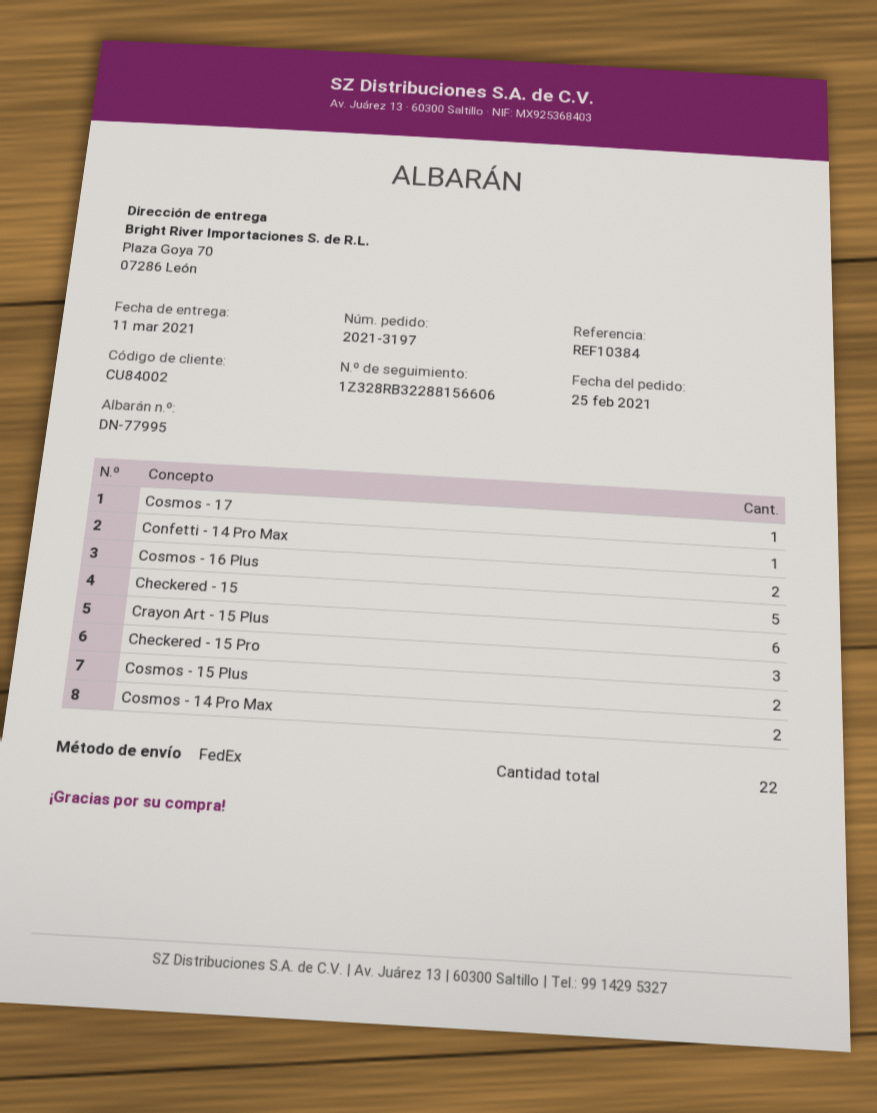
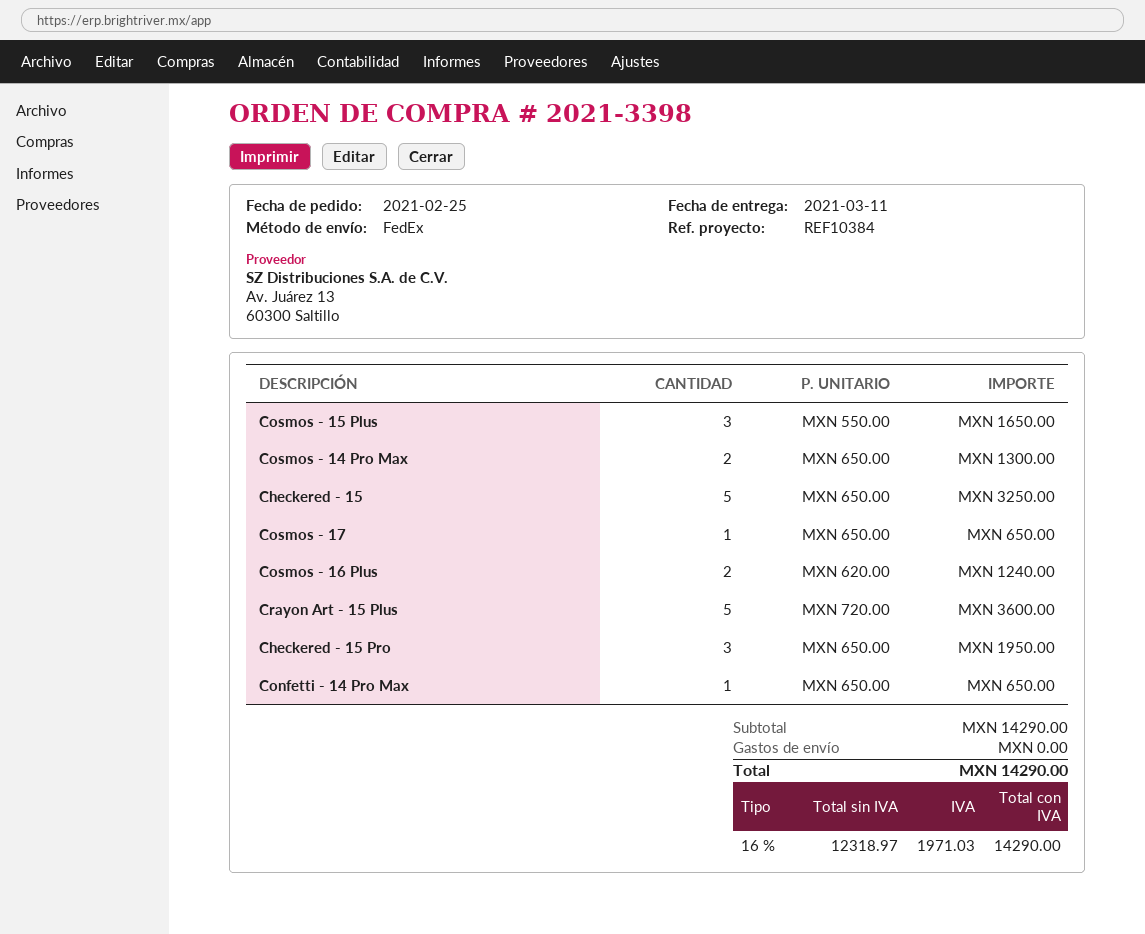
order number: 2021-3197 -> 2021-3398
Crayon Art - 15 Plus: 6 -> 5
Cosmos - 15 Plus: 2 -> 3

